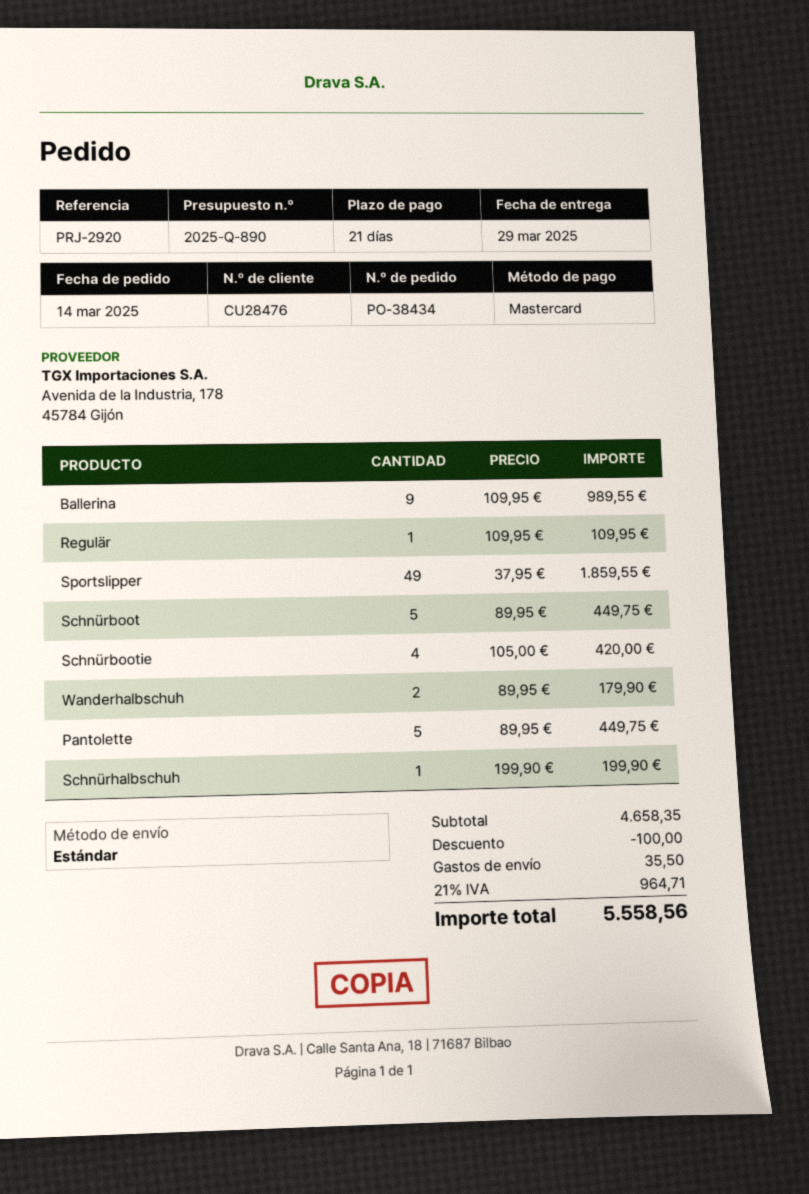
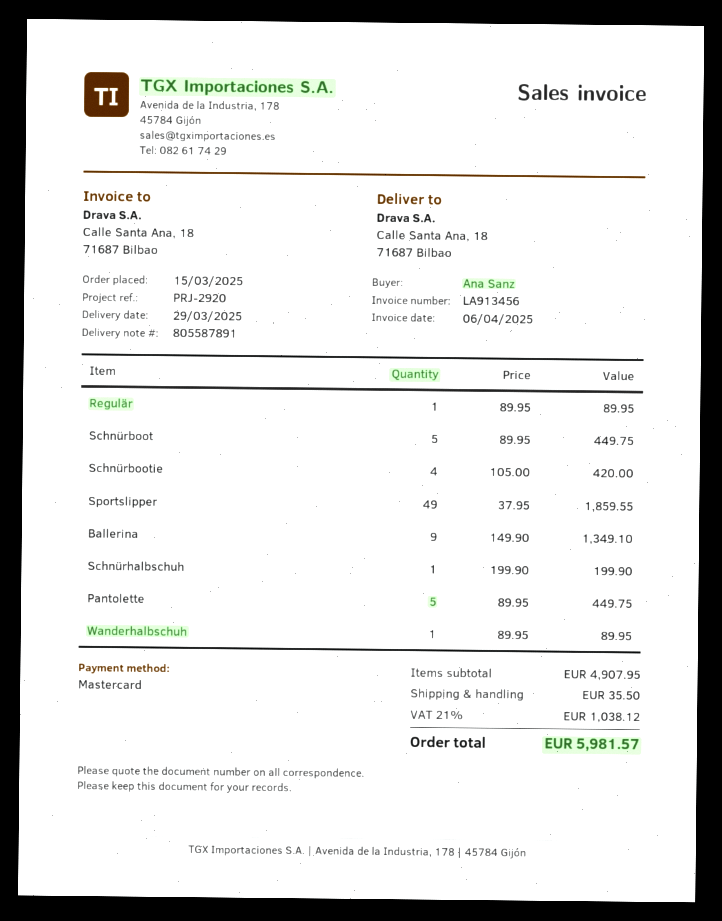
order date: 2025-03-14 -> 2025-03-15
Ballerina: 9 x 109.95 = 989.55 -> 9 x 149.90 = 1349.10
Regulär: 1 x 109.95 = 109.95 -> 1 x 89.95 = 89.95
Wanderhalbschuh: 2 x 89.95 = 179.90 -> 1 x 89.95 = 89.95
subtotal: 4658.35 -> 4907.95
discount: 100.00 -> none
tax: 21% = 964.71 -> 21% = 1038.12
total: 5558.56 -> 5981.57

